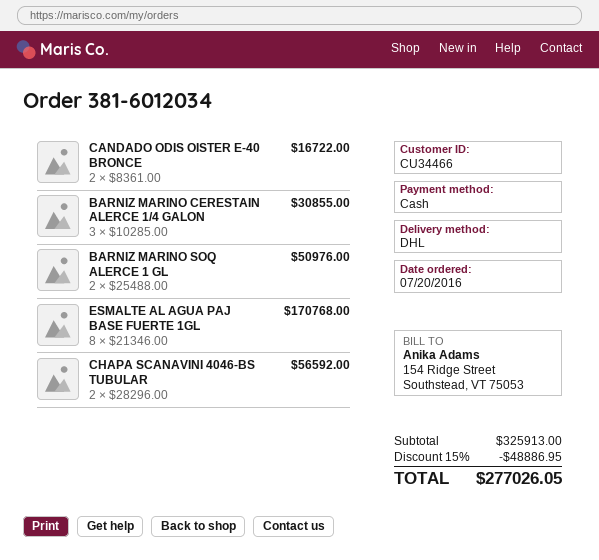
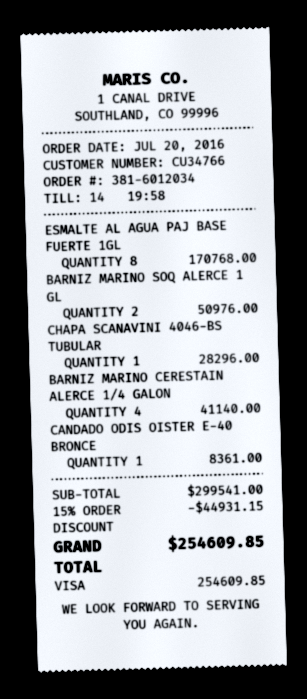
customer number: CU34466 -> CU34766
payment method: cash -> Visa
CANDADO ODIS OISTER E-40 BRONCE: 2 for 16722.00 -> 1 for 8361.00
BARNIZ MARINO CERESTAIN ALERCE 1/4 GALON: 3 for 30855.00 -> 4 for 41140.00
CHAPA SCANAVINI 4046-BS TUBULAR: 2 for 56592.00 -> 1 for 28296.00
subtotal: 325913.00 -> 299541.00
discount: 15% = 48886.95 -> 15% = 44931.15
total: 277026.05 -> 254609.85

